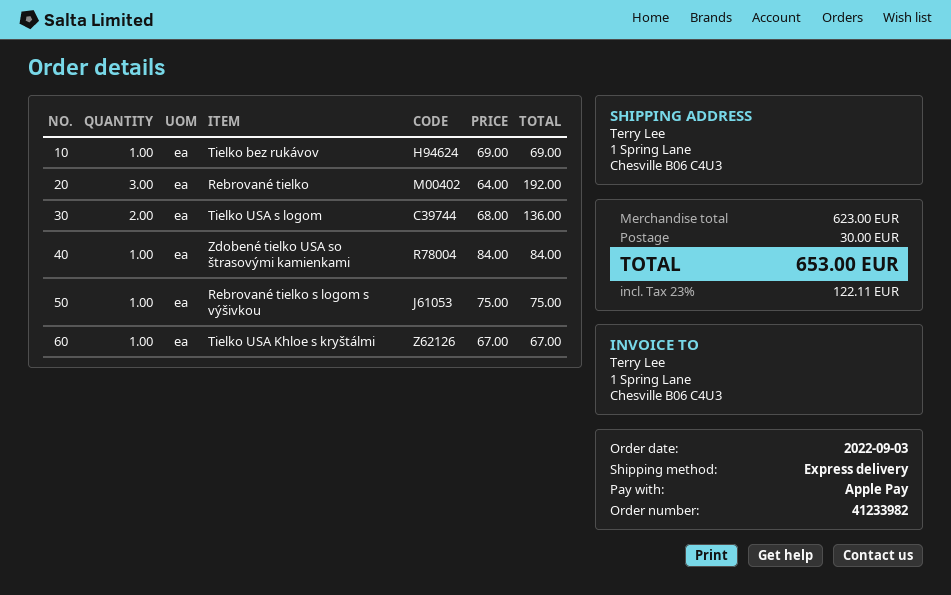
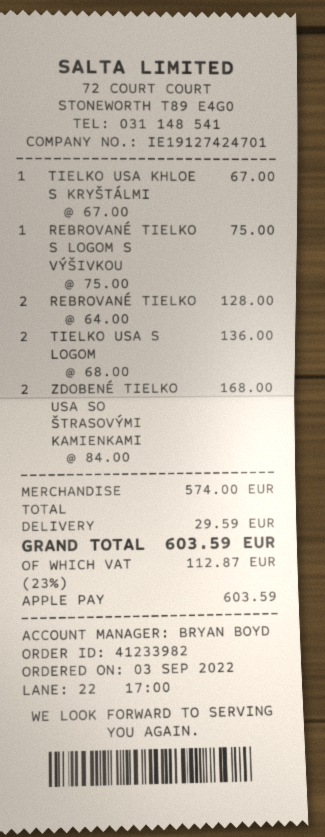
Tielko bez rukávov: 1 x 69.00 = 69.00 -> none
Rebrované tielko: 3 x 64.00 = 192.00 -> 2 x 64.00 = 128.00
Zdobené tielko USA so štrasovými kamienkami: 1 x 84.00 = 84.00 -> 2 x 84.00 = 168.00
subtotal: 623.00 -> 574.00
shipping: 30.00 -> 29.59
tax: 23% = 122.11 -> 23% = 112.87
total: 653.00 -> 603.59

